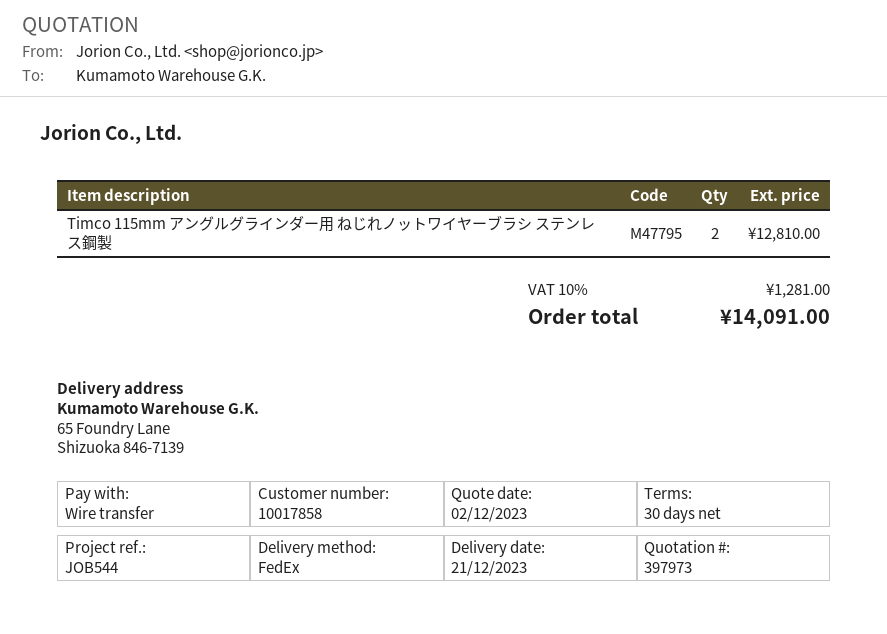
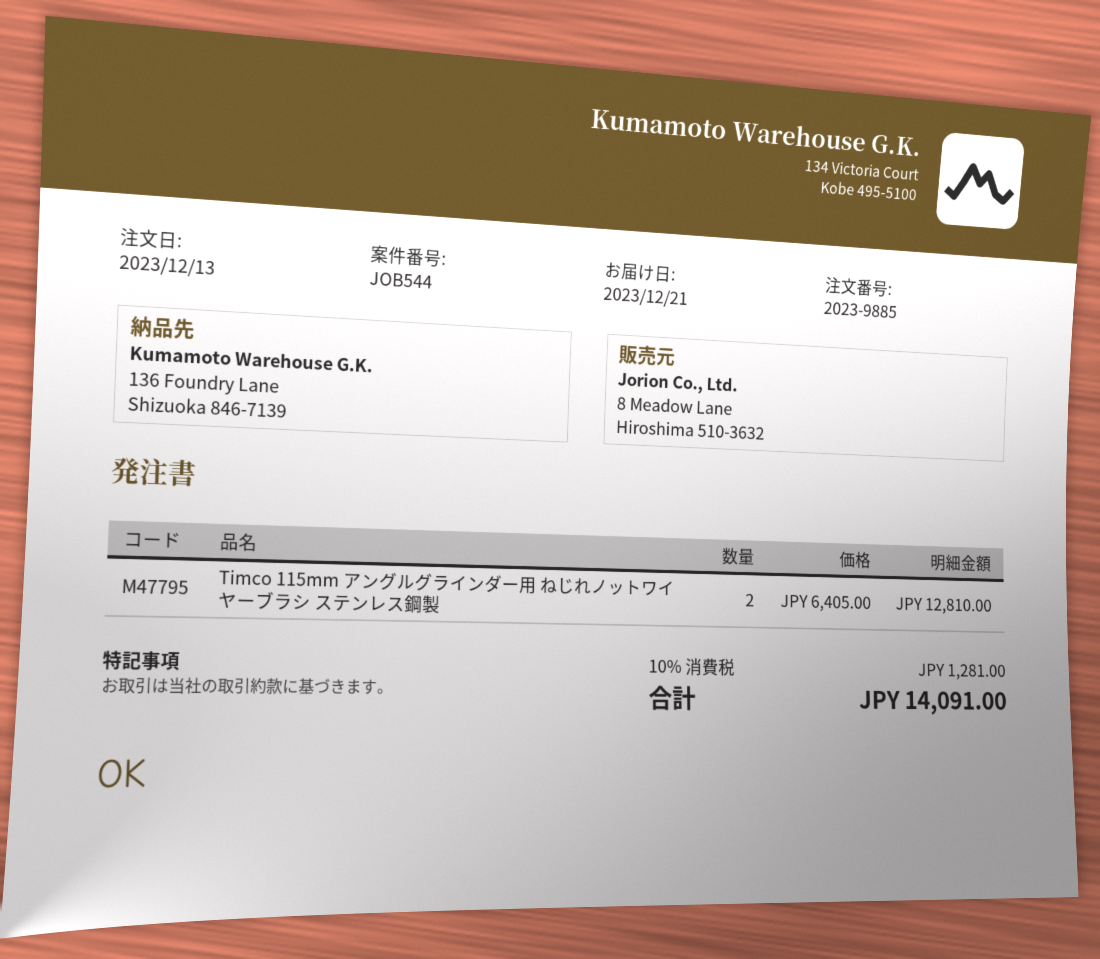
ship to: 65 Foundry Lane, Shizuoka 846-7139 -> 136 Foundry Lane, Shizuoka 846-7139

